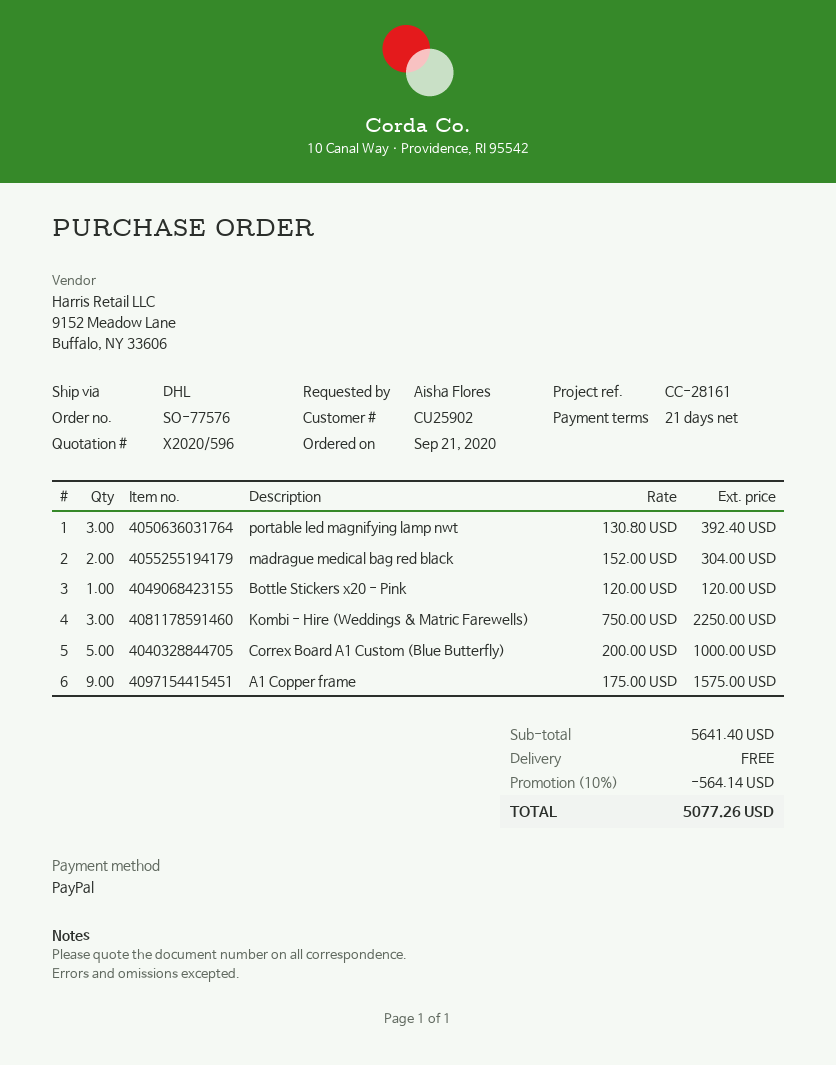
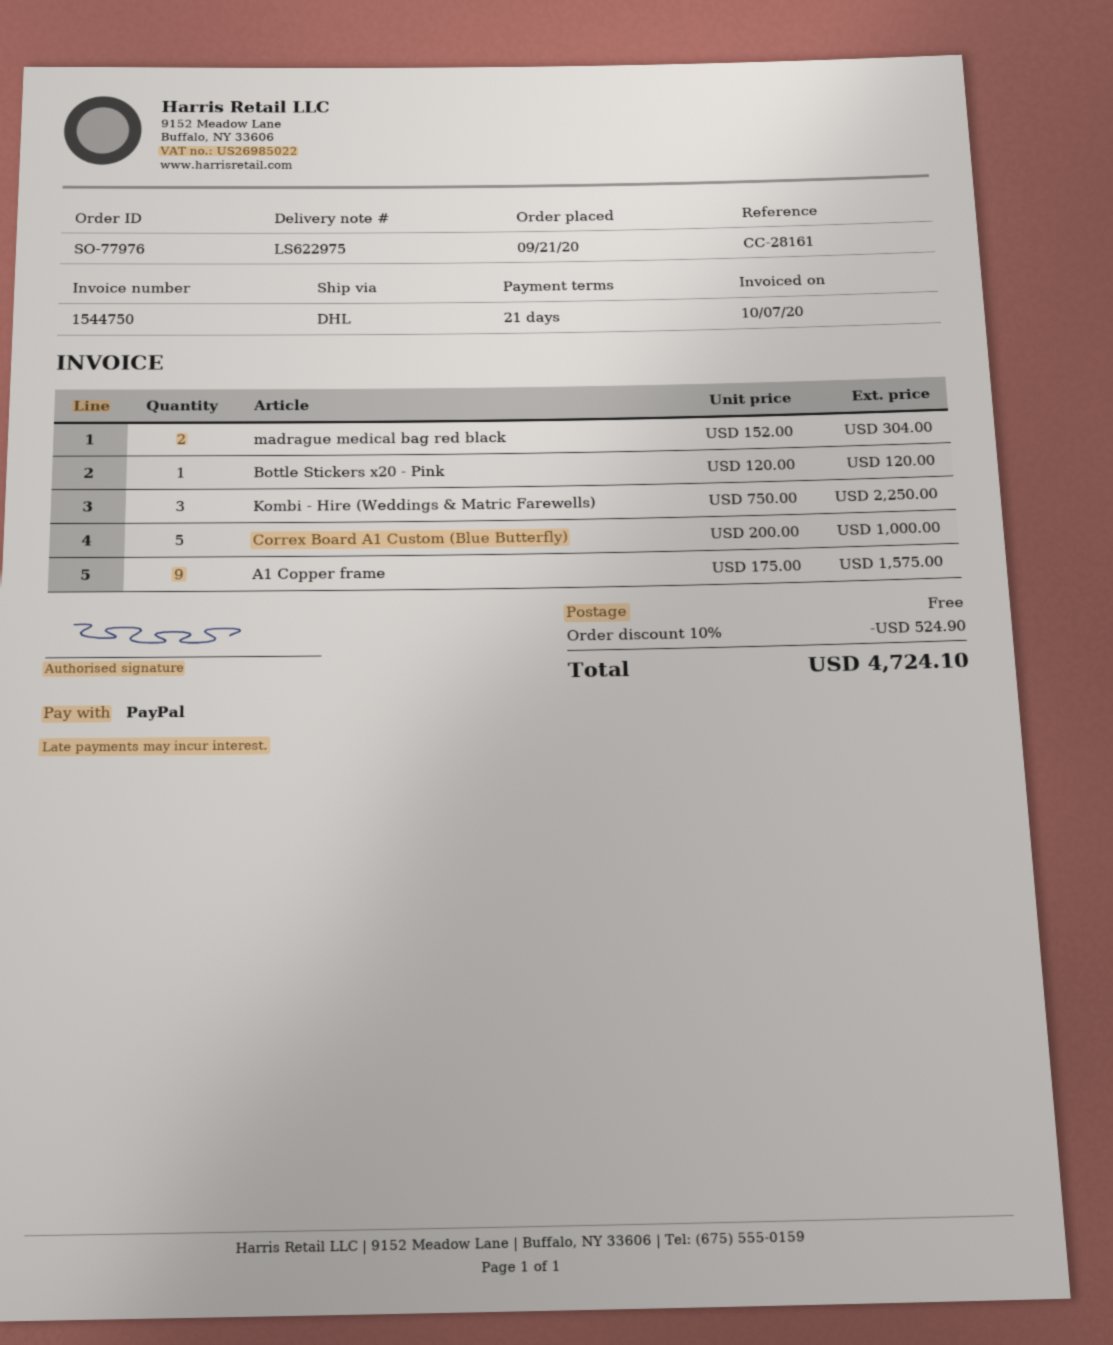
order number: SO-77576 -> SO-77976
portable led magnifying lamp nwt: 3 x 130.80 = 392.40 -> none
discount: 10% = 564.14 -> 10% = 524.90
total: 5077.26 -> 4724.10

